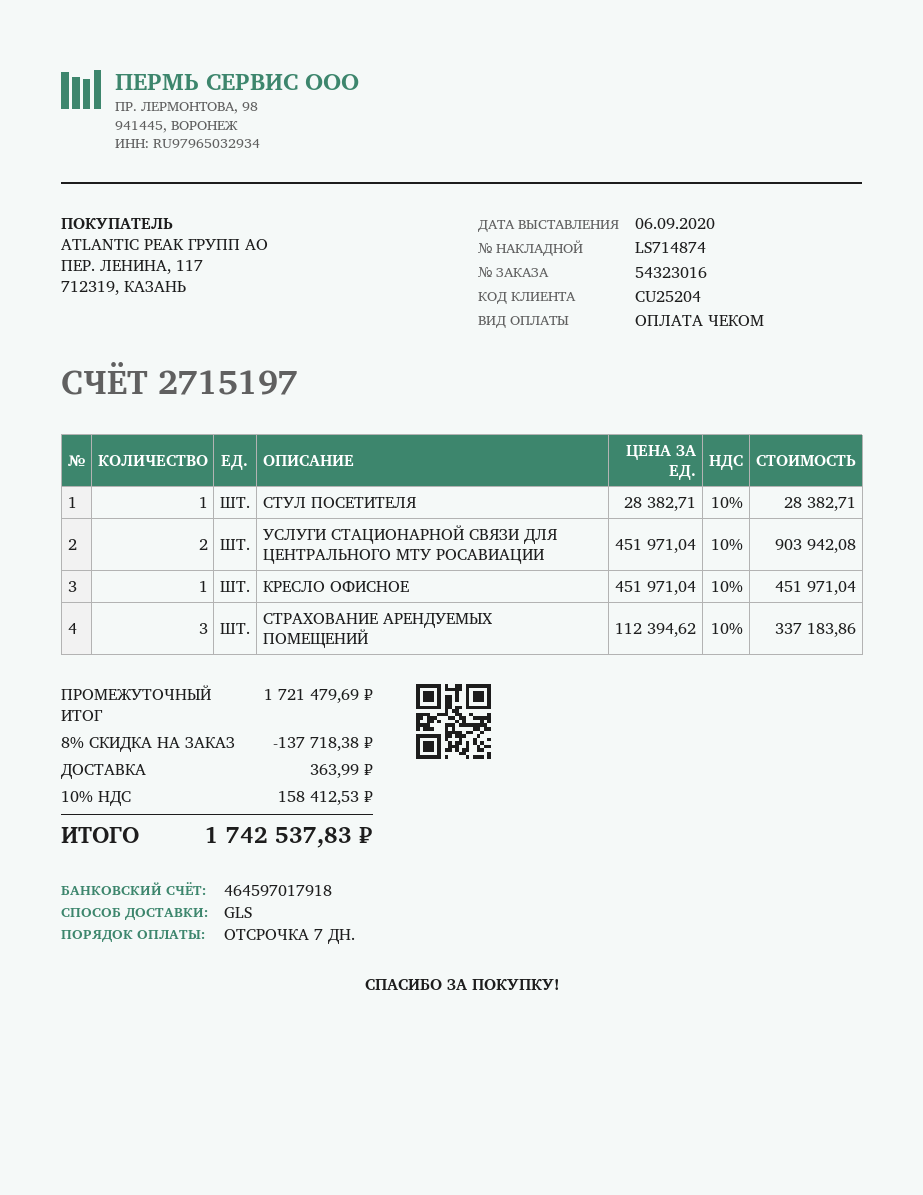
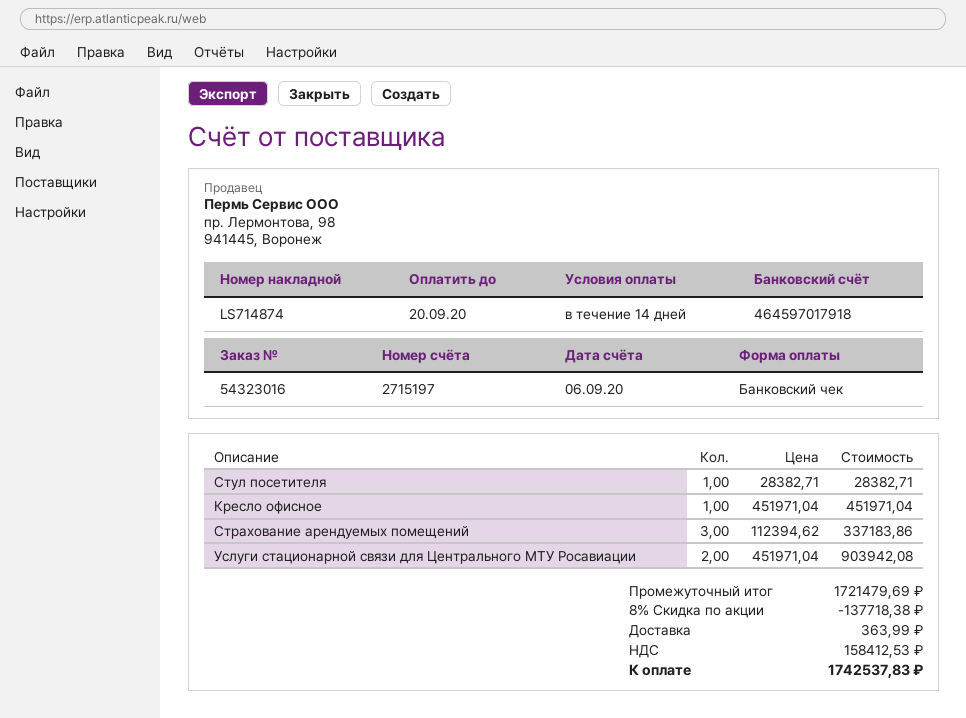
payment terms: 7 days -> 14 days

